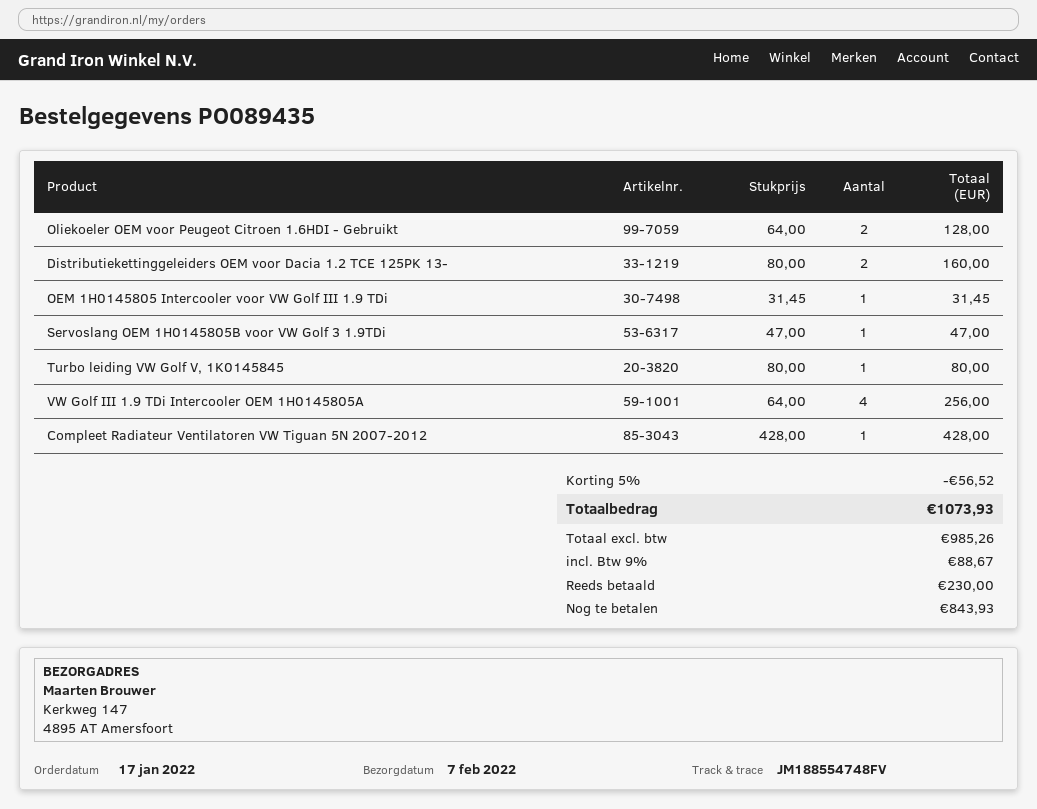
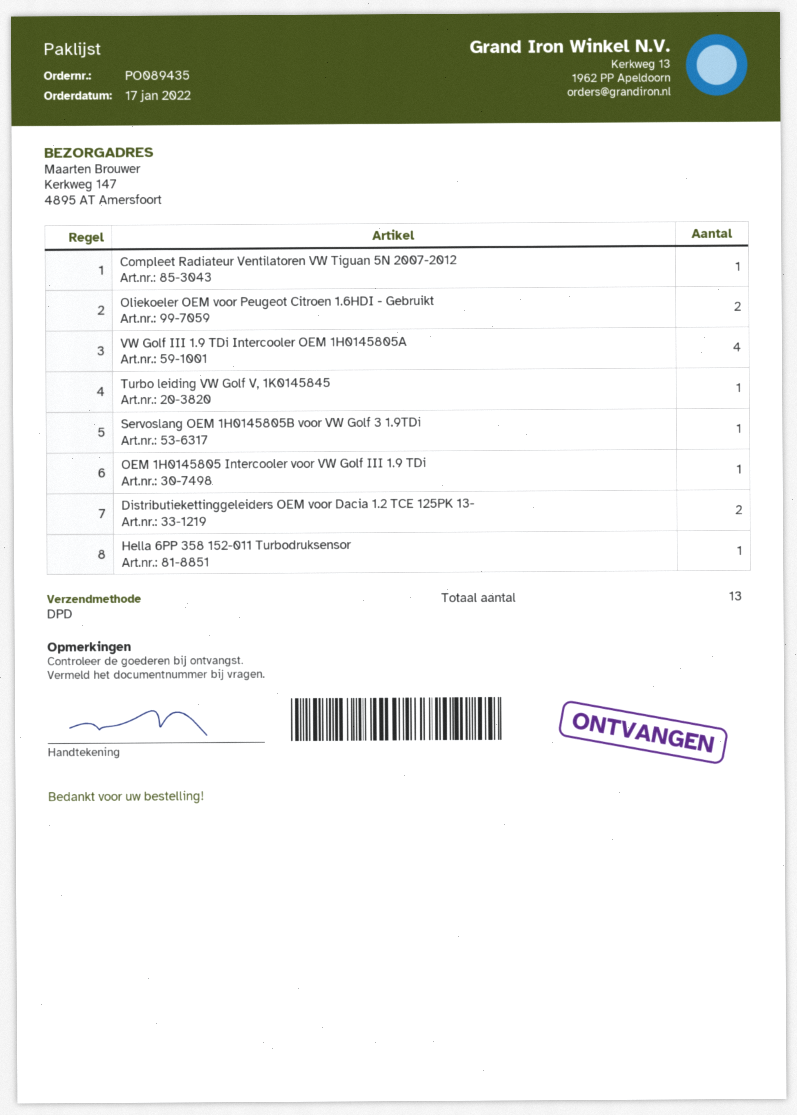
Hella 6PP 358 152-011 Turbodruksensor: none -> 1

